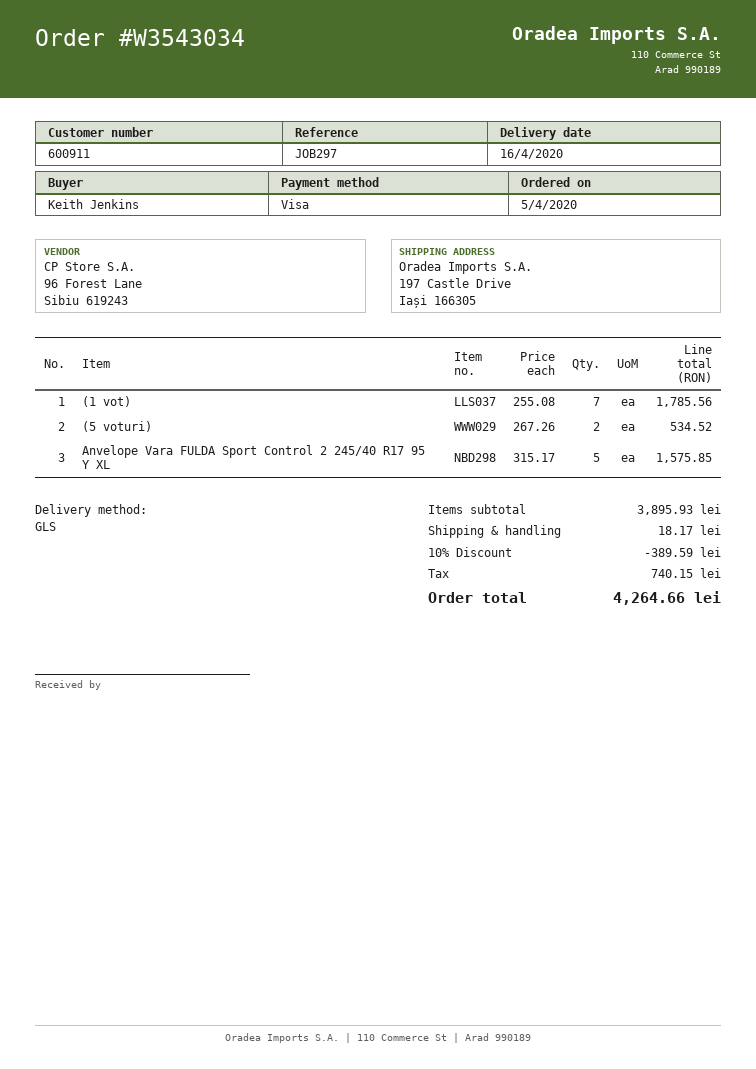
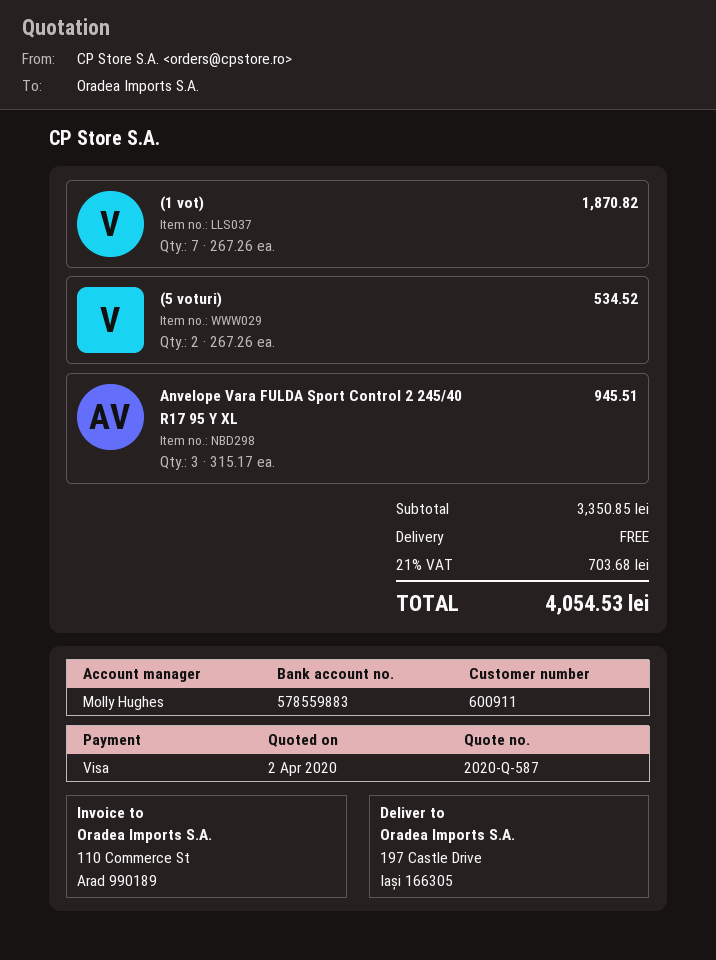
(1 vot): 7 x 255.08 = 1785.56 -> 7 x 267.26 = 1870.82
Anvelope Vara FULDA Sport Control 2 245/40 R17 95 Y XL: 5 x 315.17 = 1575.85 -> 3 x 315.17 = 945.51
subtotal: 3895.93 -> 3350.85
discount: 10% = 389.59 -> none
shipping: 18.17 -> 0.00
tax: 740.15 -> 703.68
total: 4264.66 -> 4054.53

